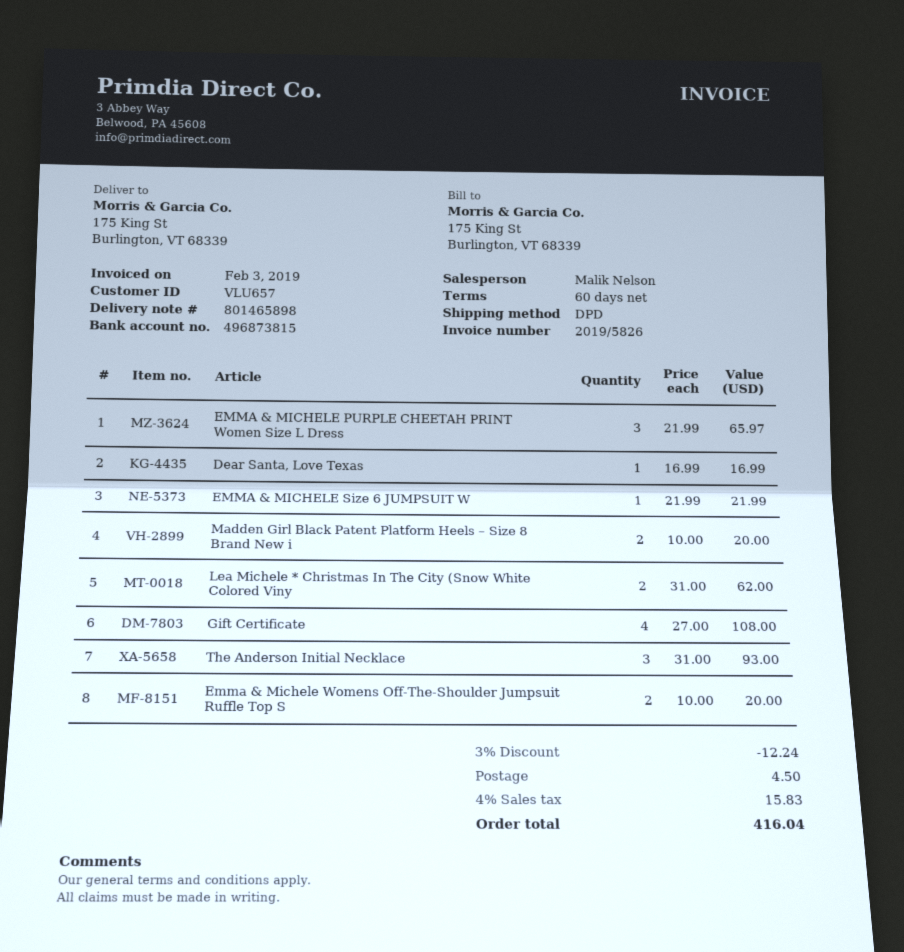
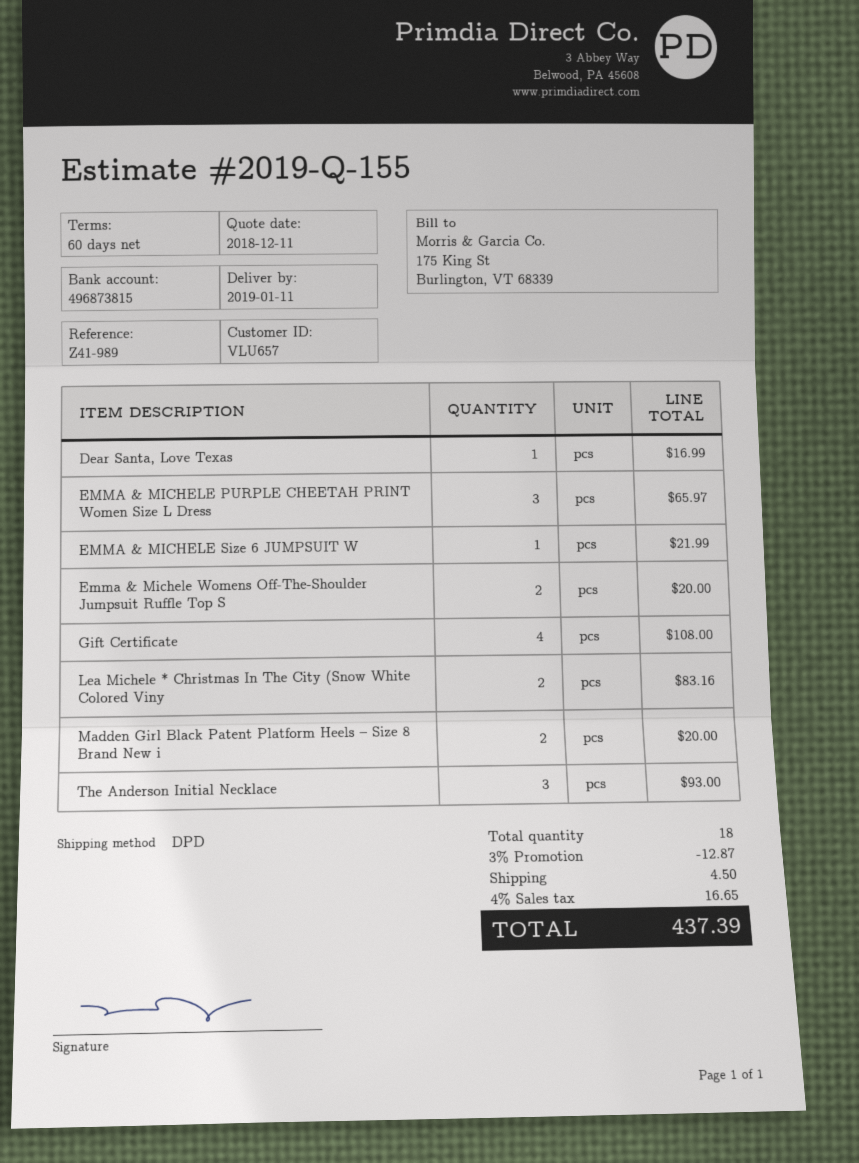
Lea Michele * Christmas In The City (Snow White Colored Viny: 2 for 62.00 -> 2 for 83.16
discount: 3% = 12.24 -> 3% = 12.87
tax: 4% = 15.83 -> 4% = 16.65
total: 416.04 -> 437.39

